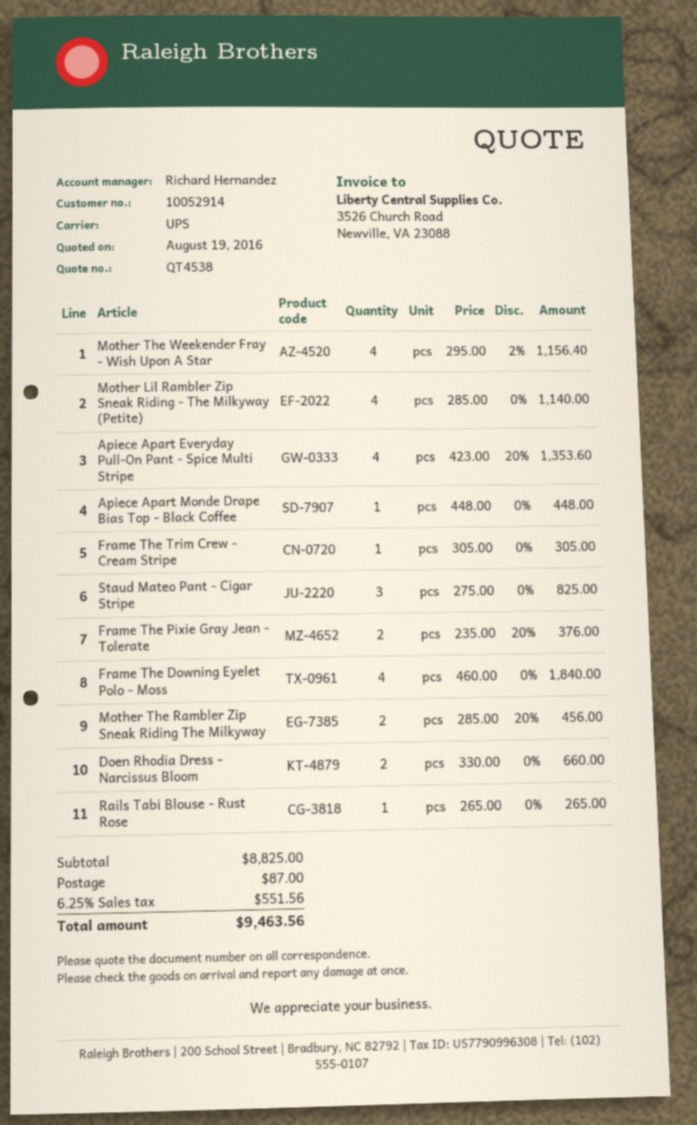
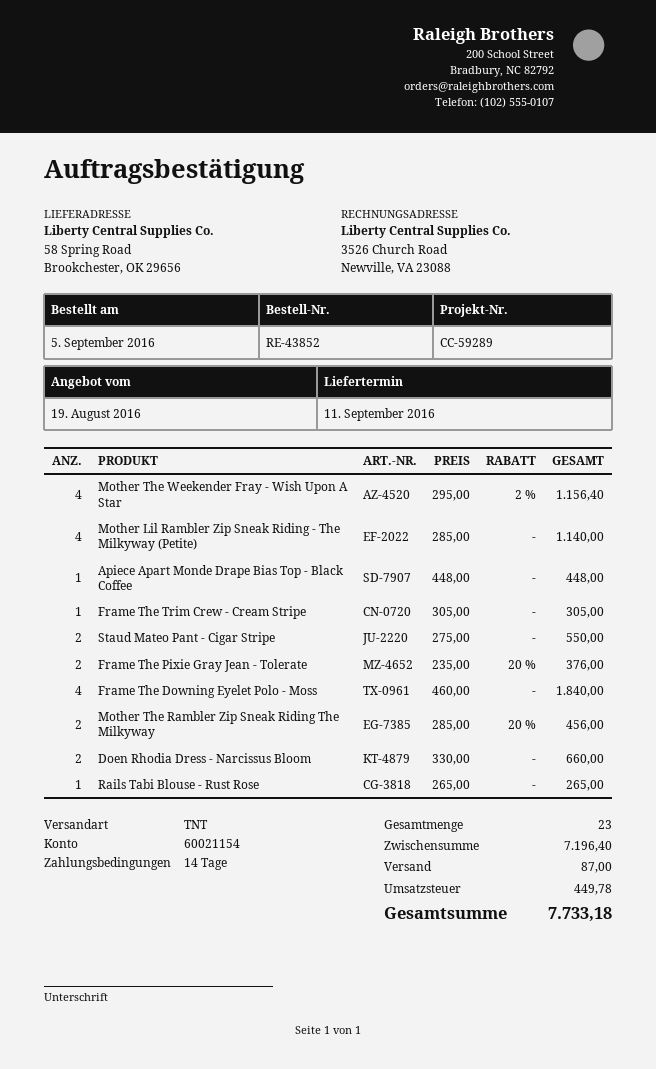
shipping method: UPS -> TNT
Apiece Apart Everyday Pull-On Pant - Spice Multi Stripe: 4 x 423.00 - 20% = 1353.60 -> none
Staud Mateo Pant - Cigar Stripe: 3 x 275.00 = 825.00 -> 2 x 275.00 = 550.00
subtotal: 8825.00 -> 7196.40
tax: 551.56 -> 449.78
total: 9463.56 -> 7733.18

